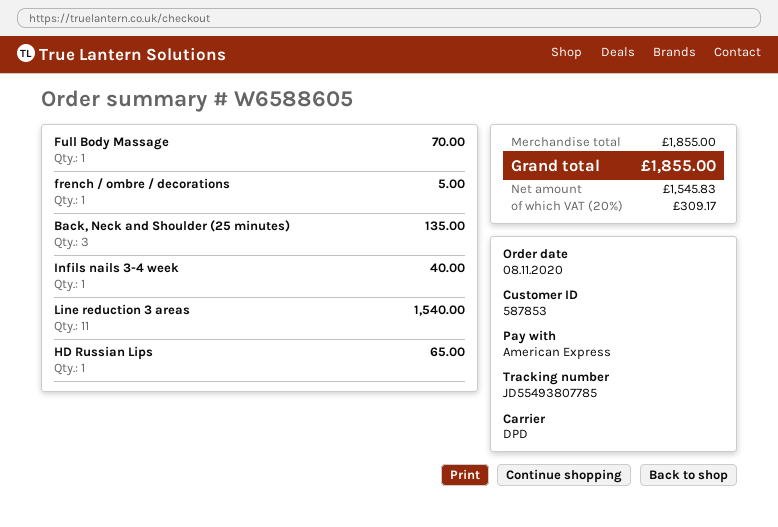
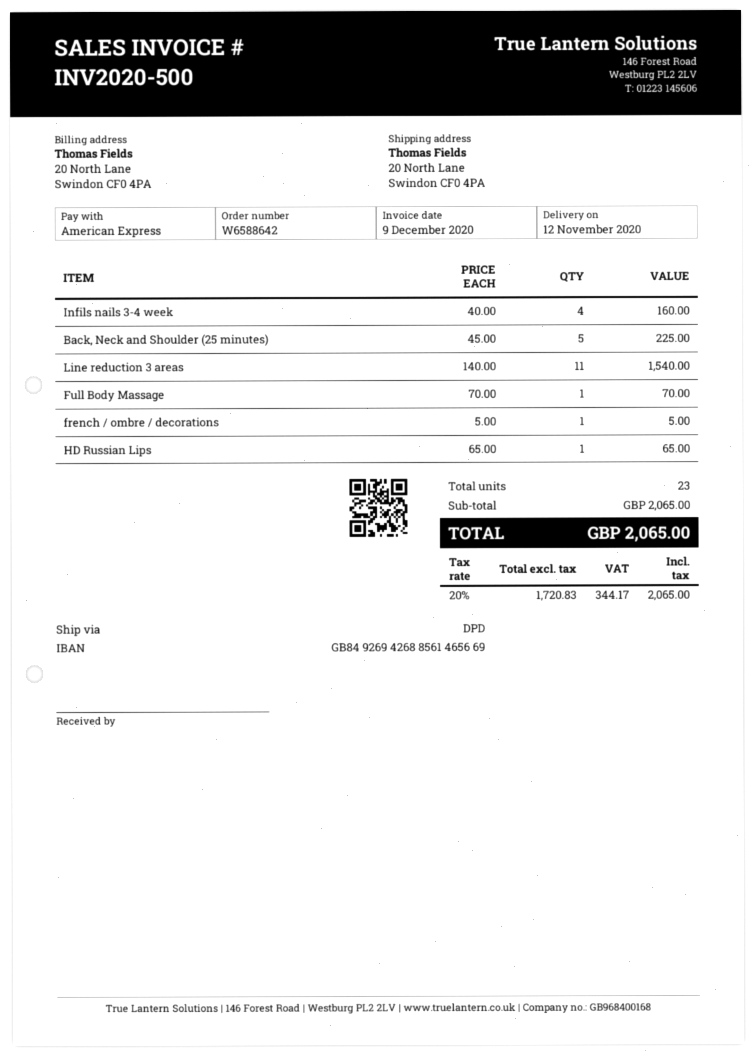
order number: W6588605 -> W6588642
Back, Neck and Shoulder (25 minutes): 3 for 135.00 -> 5 for 225.00
Infils nails 3-4 week: 1 for 40.00 -> 4 for 160.00
subtotal: 1855.00 -> 2065.00
net: 1545.83 -> 1720.83
tax: 20% = 309.17 -> 20% = 344.17
total: 1855.00 -> 2065.00

